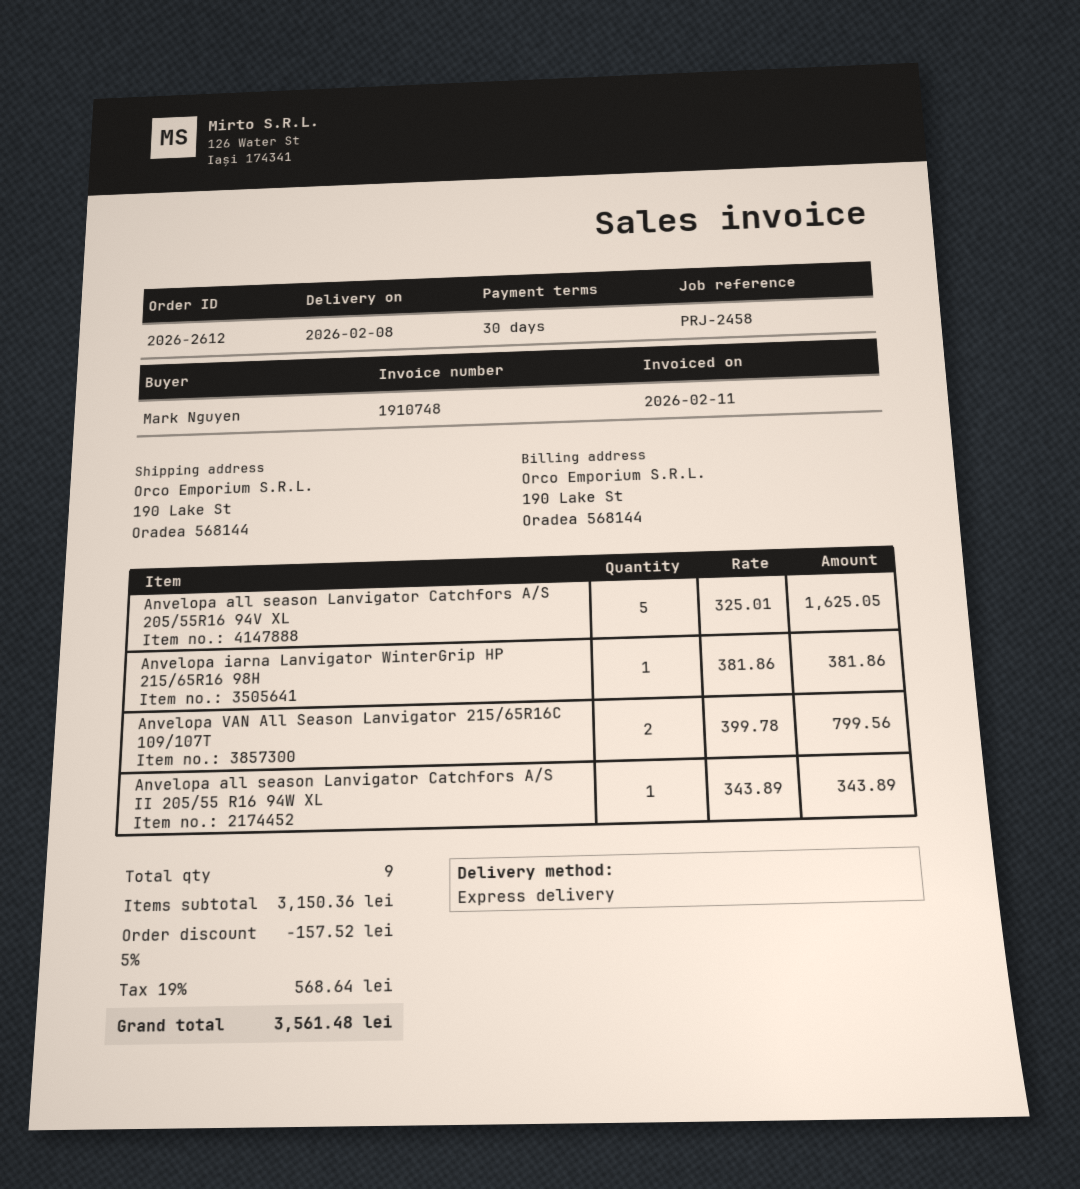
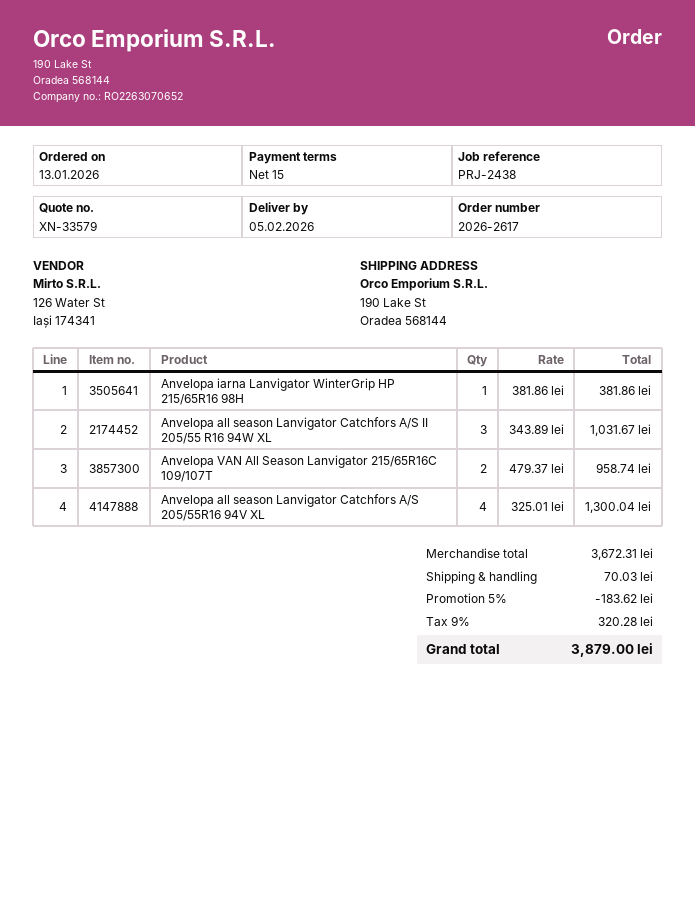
order number: 2026-2612 -> 2026-2617
delivery date: 2026-02-08 -> 2026-02-05
payment terms: 30 days -> 15 days
reference: PRJ-2458 -> PRJ-2438
Anvelopa all season Lanvigator Catchfors A/S 205/55R16 94V XL: 5 x 325.01 = 1625.05 -> 4 x 325.01 = 1300.04
Anvelopa VAN All Season Lanvigator 215/65R16C 109/107T: 2 x 399.78 = 799.56 -> 2 x 479.37 = 958.74
Anvelopa all season Lanvigator Catchfors A/S II 205/55 R16 94W XL: 1 x 343.89 = 343.89 -> 3 x 343.89 = 1031.67
subtotal: 3150.36 -> 3672.31
discount: 5% = 157.52 -> 5% = 183.62
shipping: none -> 70.03
tax: 19% = 568.64 -> 9% = 320.28
total: 3561.48 -> 3879.00

